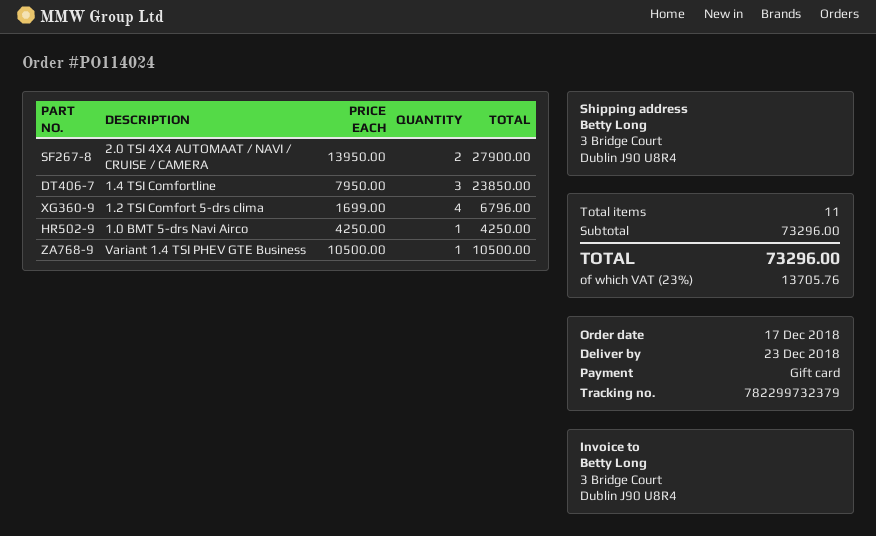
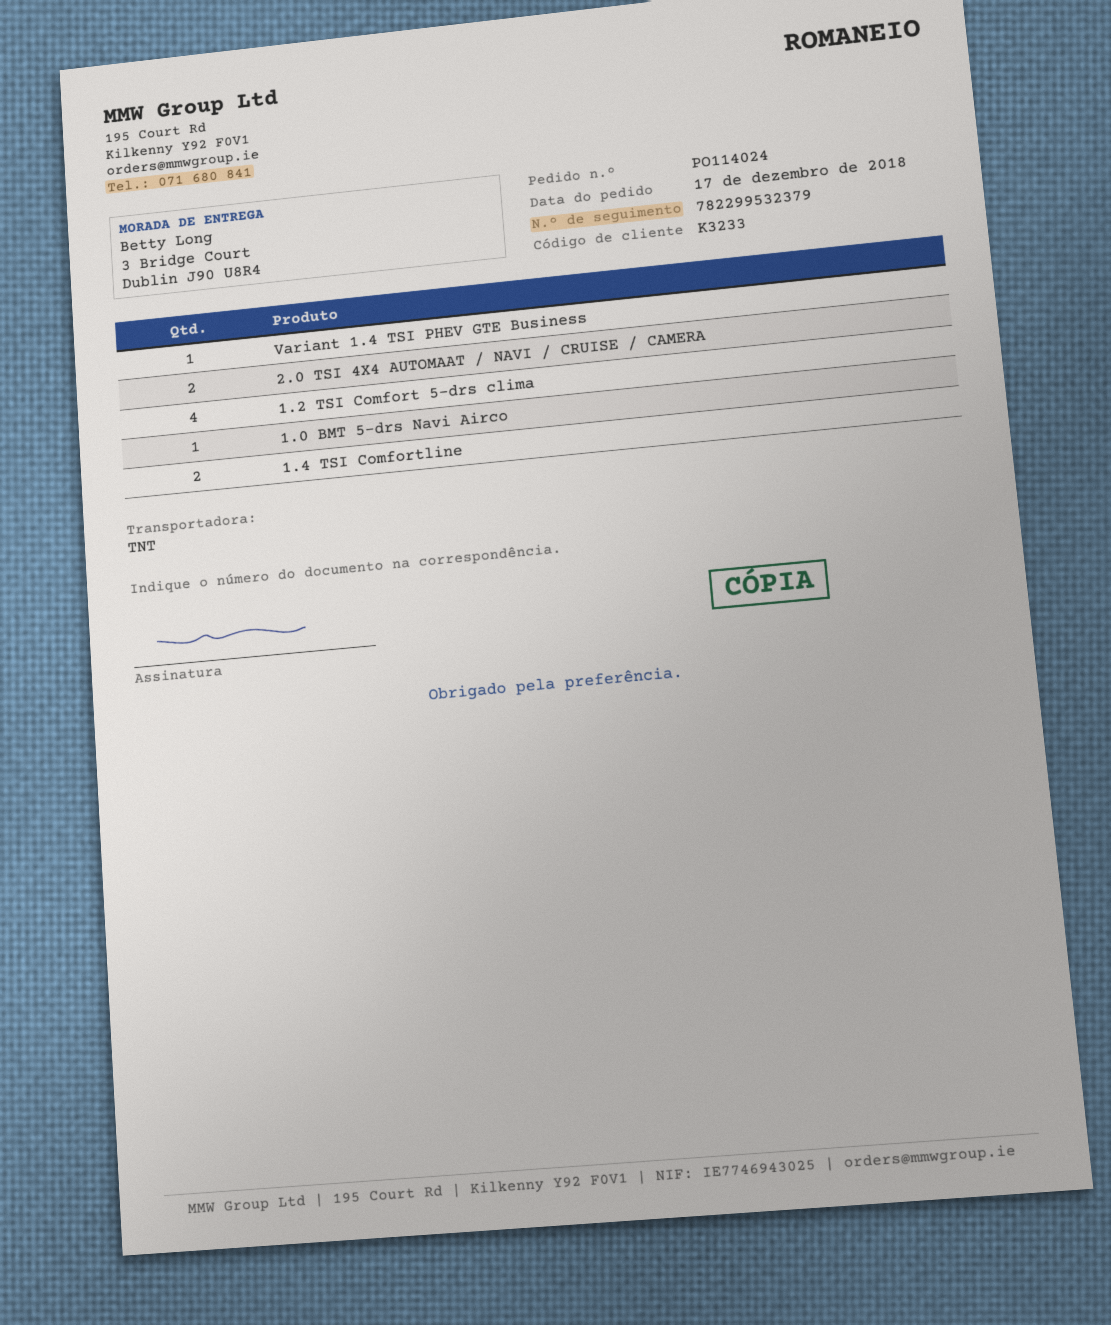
tracking number: 782299732379 -> 782299532379
1.4 TSI Comfortline: 3 -> 2

